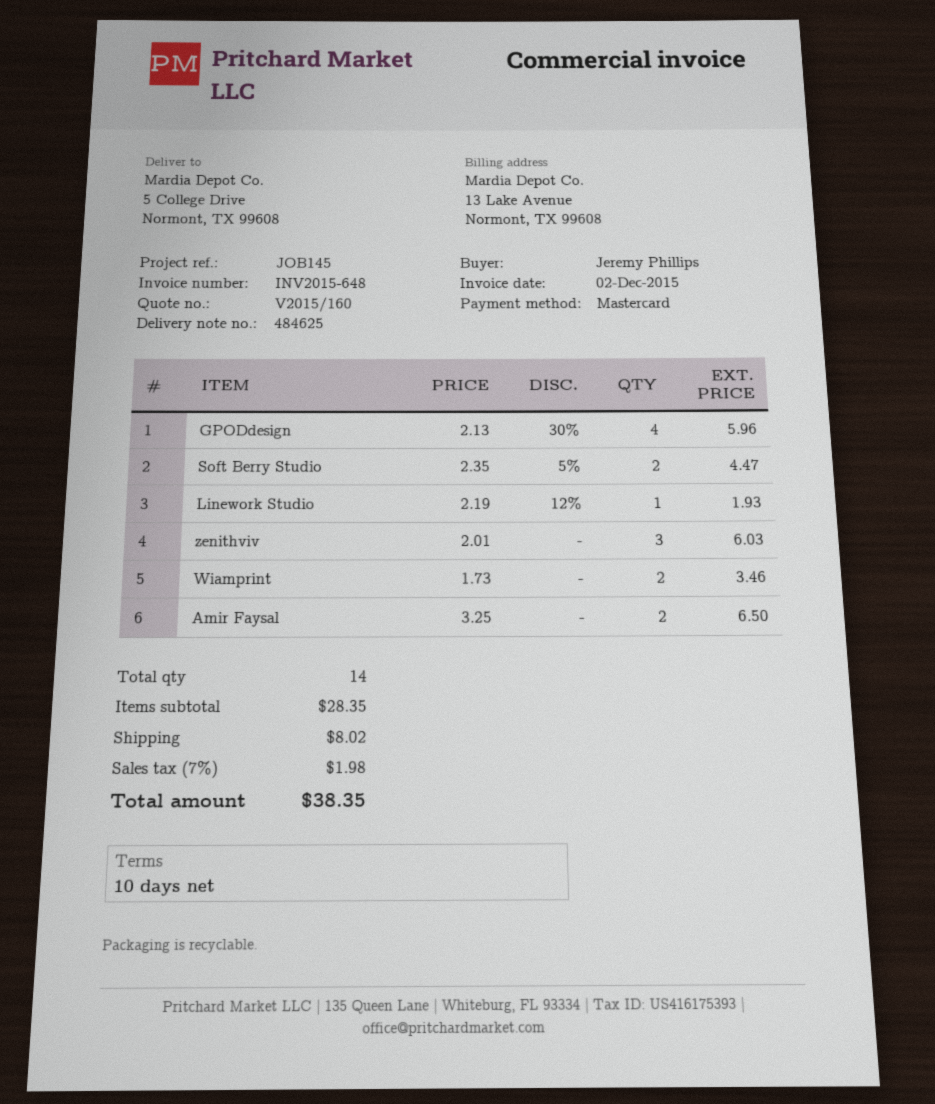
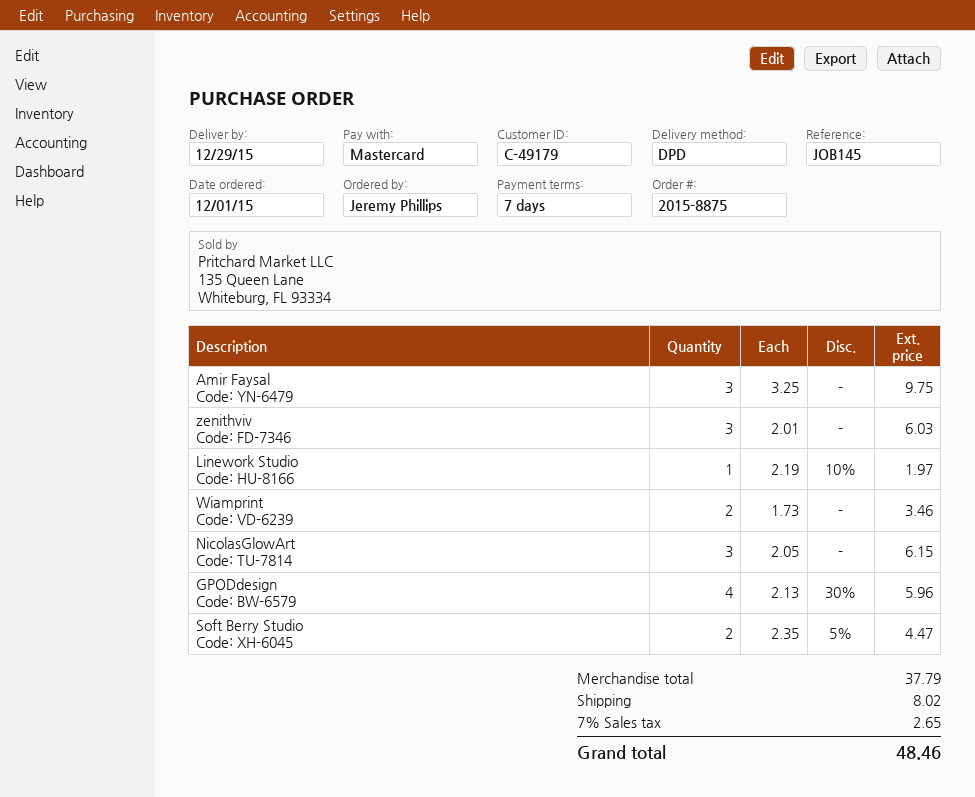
payment terms: 10 days -> 7 days
Linework Studio: 1 x 2.19 - 12% = 1.93 -> 1 x 2.19 - 10% = 1.97
Amir Faysal: 2 x 3.25 = 6.50 -> 3 x 3.25 = 9.75
NicolasGlowArt: none -> 3 x 2.05 = 6.15
subtotal: 28.35 -> 37.79
tax: 7% = 1.98 -> 7% = 2.65
total: 38.35 -> 48.46

